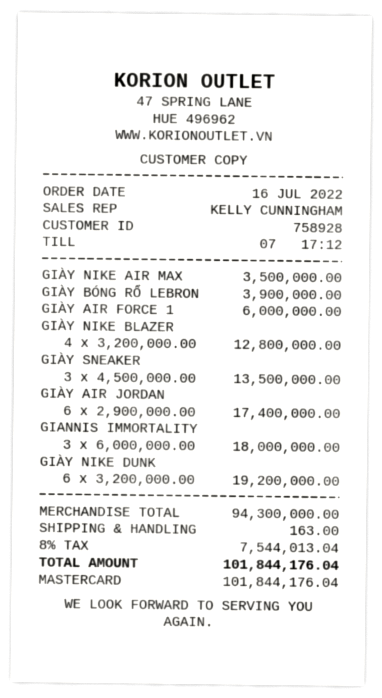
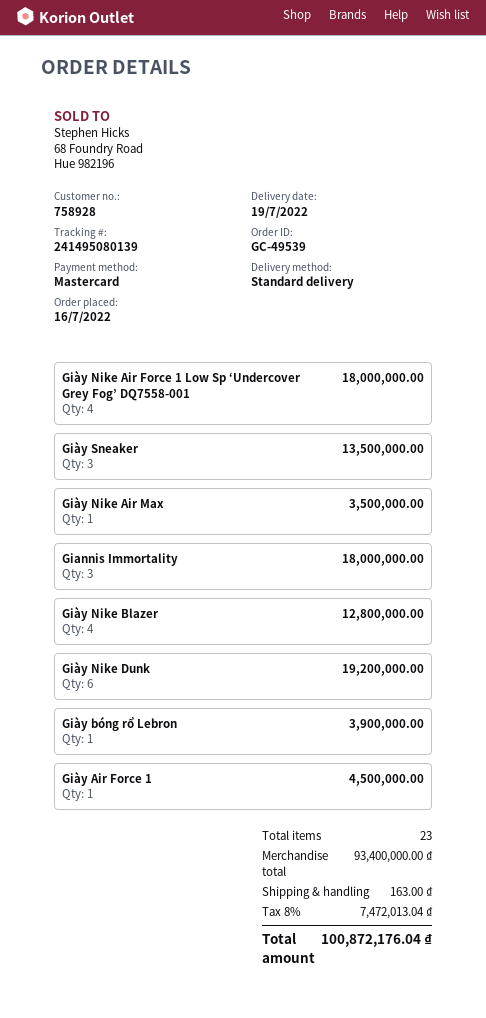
GIÀY AIR FORCE 1: 1 for 6000000.00 -> 1 for 4500000.00
GIÀY AIR JORDAN: 6 for 17400000.00 -> none
Giày Nike Air Force 1 Low Sp ‘Undercover Grey Fog’ DQ7558-001: none -> 4 for 18000000.00
subtotal: 94300000.00 -> 93400000.00
tax: 8% = 7544013.04 -> 8% = 7472013.04
total: 101844176.04 -> 100872176.04

